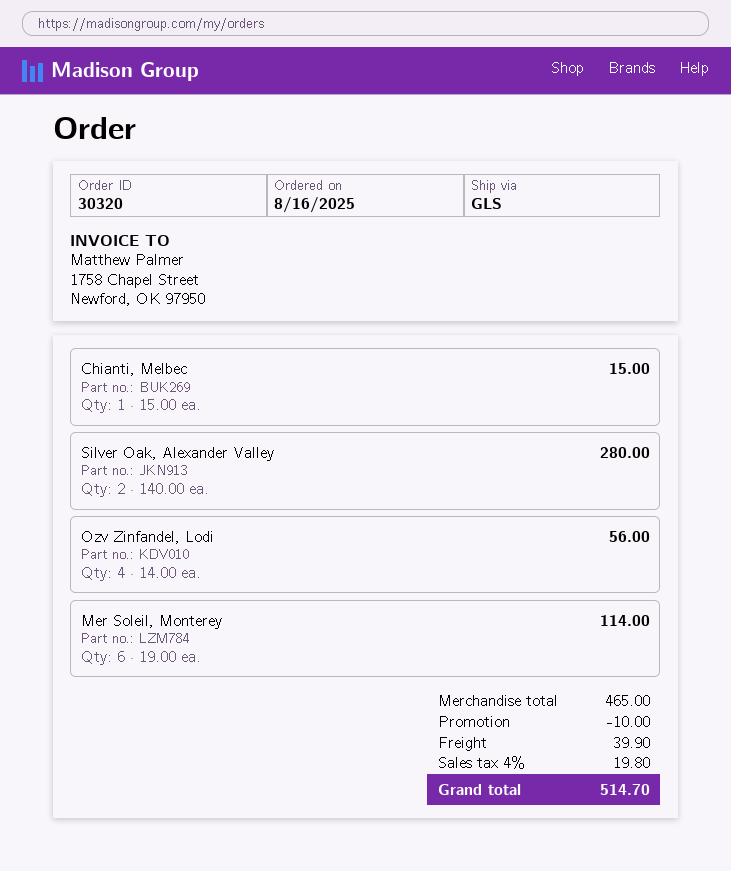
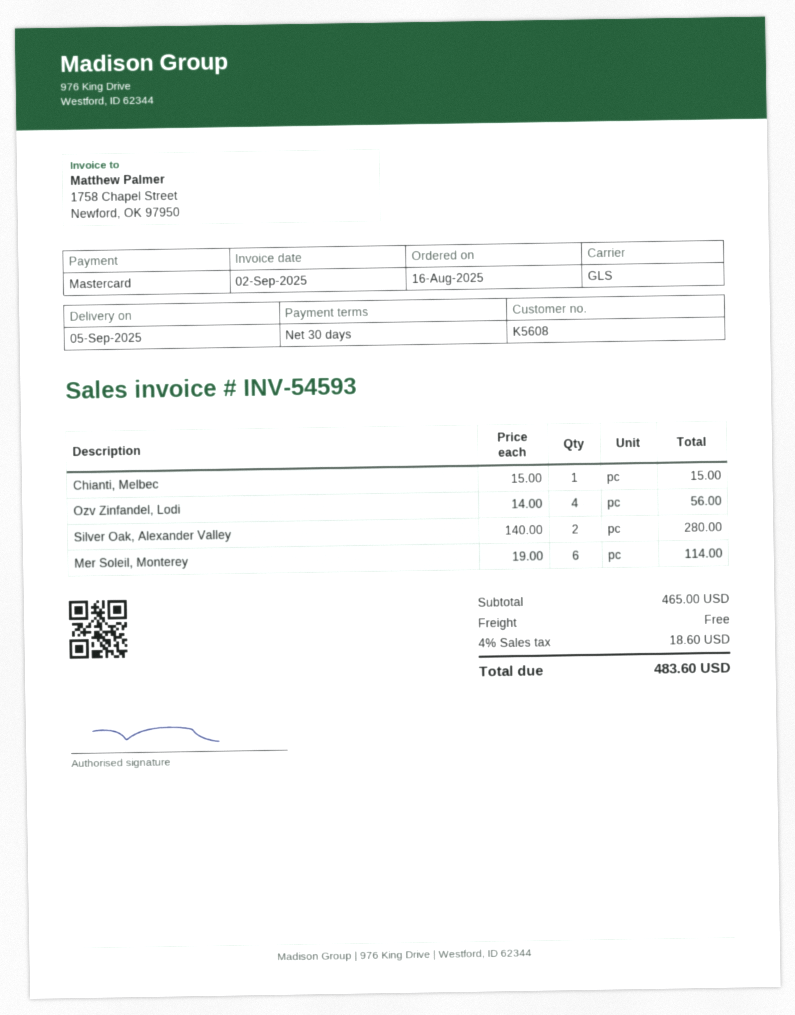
discount: 10.00 -> none
shipping: 39.90 -> 0.00
tax: 4% = 19.80 -> 4% = 18.60
total: 514.70 -> 483.60

